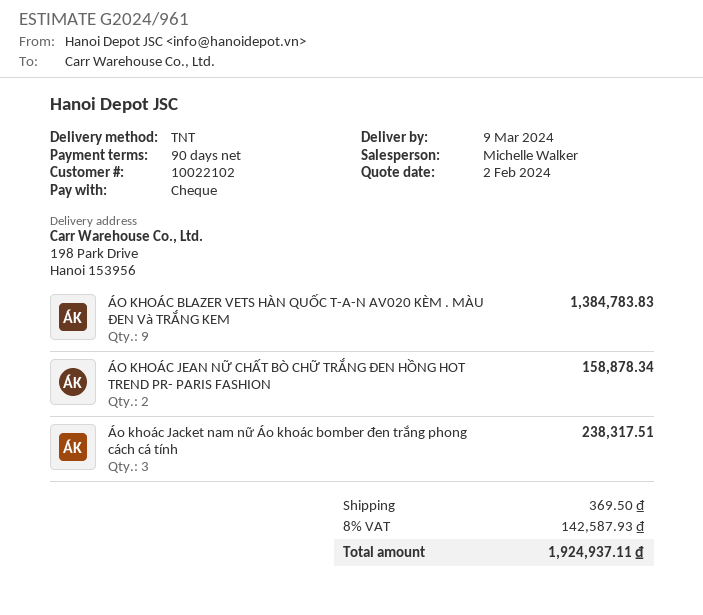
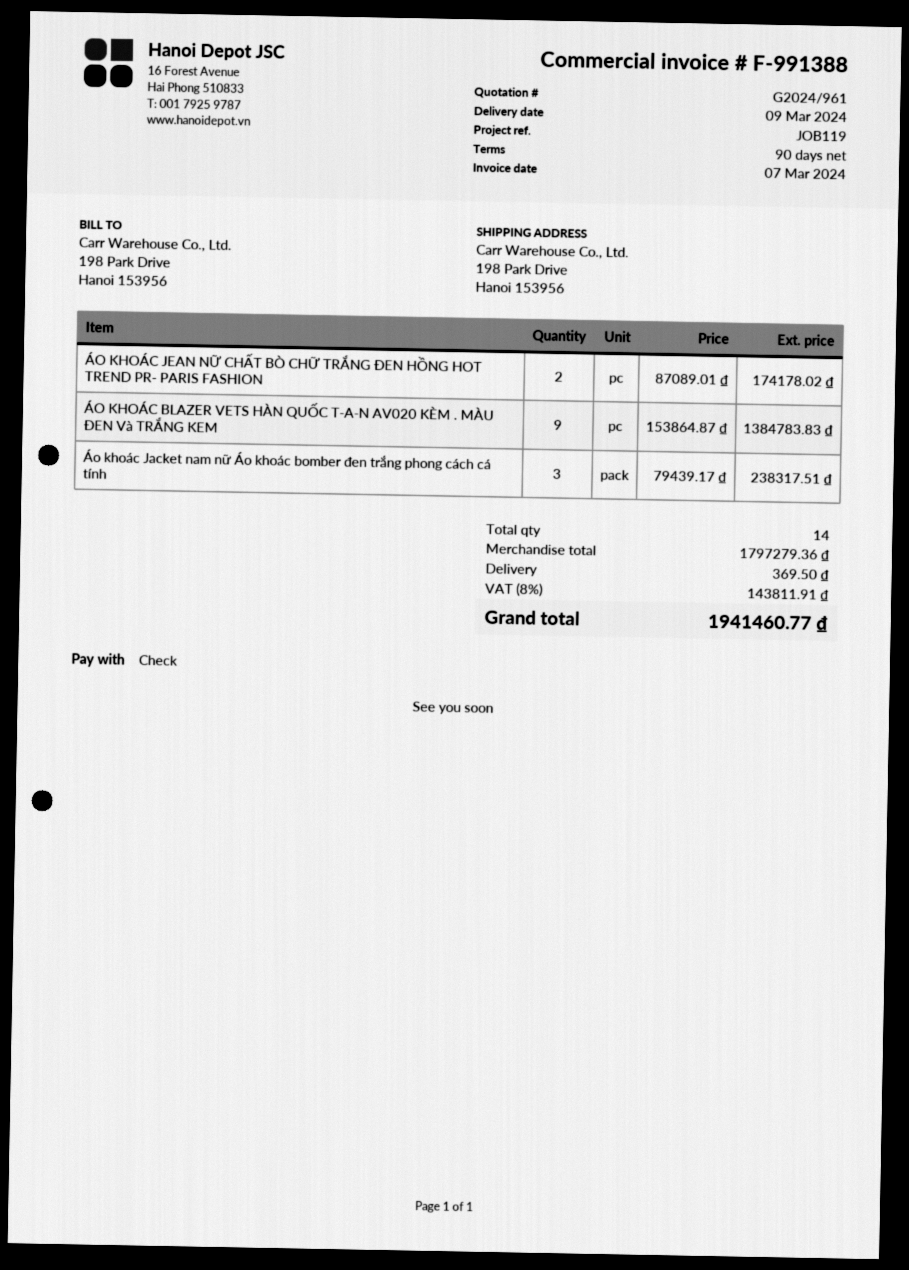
ÁO KHOÁC JEAN NỮ CHẤT BÒ CHỮ TRẮNG ĐEN HỒNG HOT TREND PR- PARIS FASHION: 2 for 158878.34 -> 2 for 174178.02
tax: 8% = 142587.93 -> 8% = 143811.91
total: 1924937.11 -> 1941460.77

